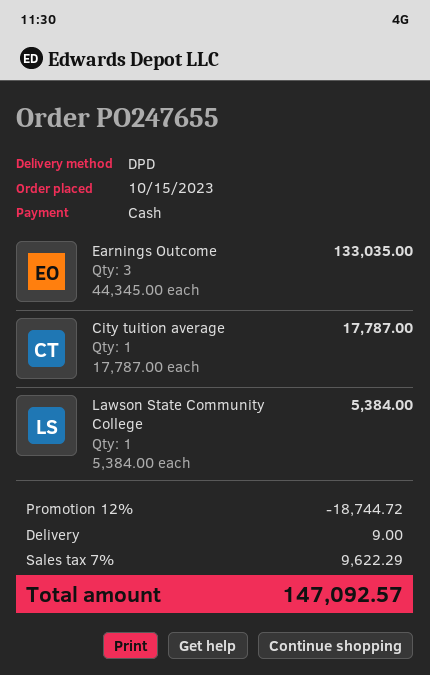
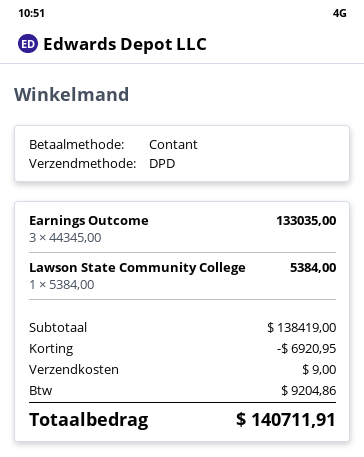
City tuition average: 1 x 17787.00 = 17787.00 -> none
discount: 18744.72 -> 6920.95
tax: 9622.29 -> 9204.86
total: 147092.57 -> 140711.91

